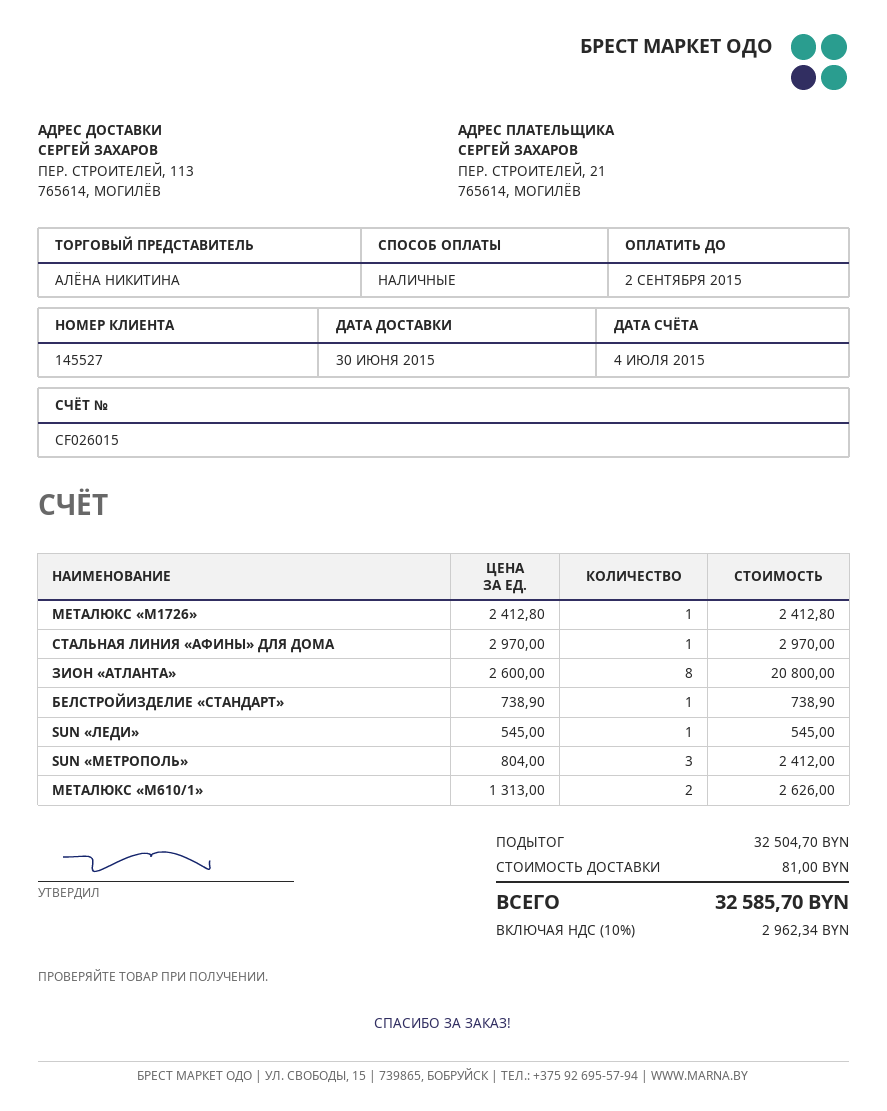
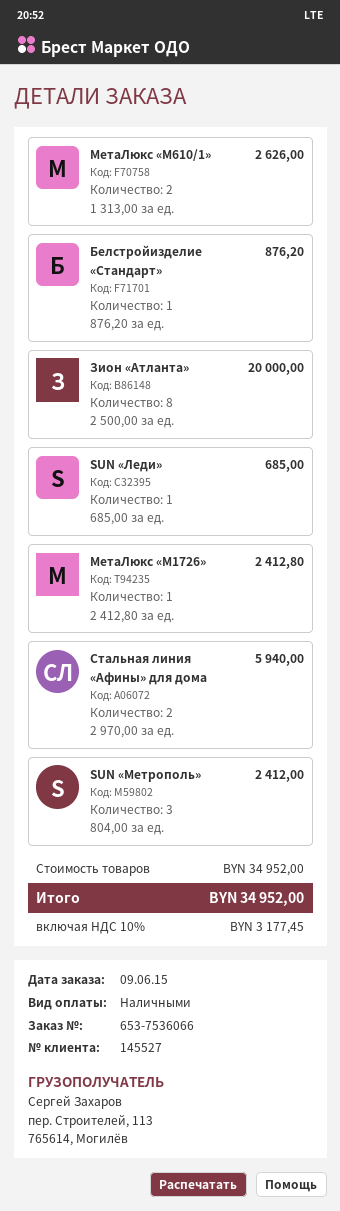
СТАЛЬНАЯ ЛИНИЯ «АФИНЫ» ДЛЯ ДОМА: 1 x 2970.00 = 2970.00 -> 2 x 2970.00 = 5940.00
ЗИОН «АТЛАНТА»: 8 x 2600.00 = 20800.00 -> 8 x 2500.00 = 20000.00
БЕЛСТРОЙИЗДЕЛИЕ «СТАНДАРТ»: 1 x 738.90 = 738.90 -> 1 x 876.20 = 876.20
SUN «ЛЕДИ»: 1 x 545.00 = 545.00 -> 1 x 685.00 = 685.00
subtotal: 32504.70 -> 34952.00
shipping: 81.00 -> none
tax: 10% = 2962.34 -> 10% = 3177.45
total: 32585.70 -> 34952.00

